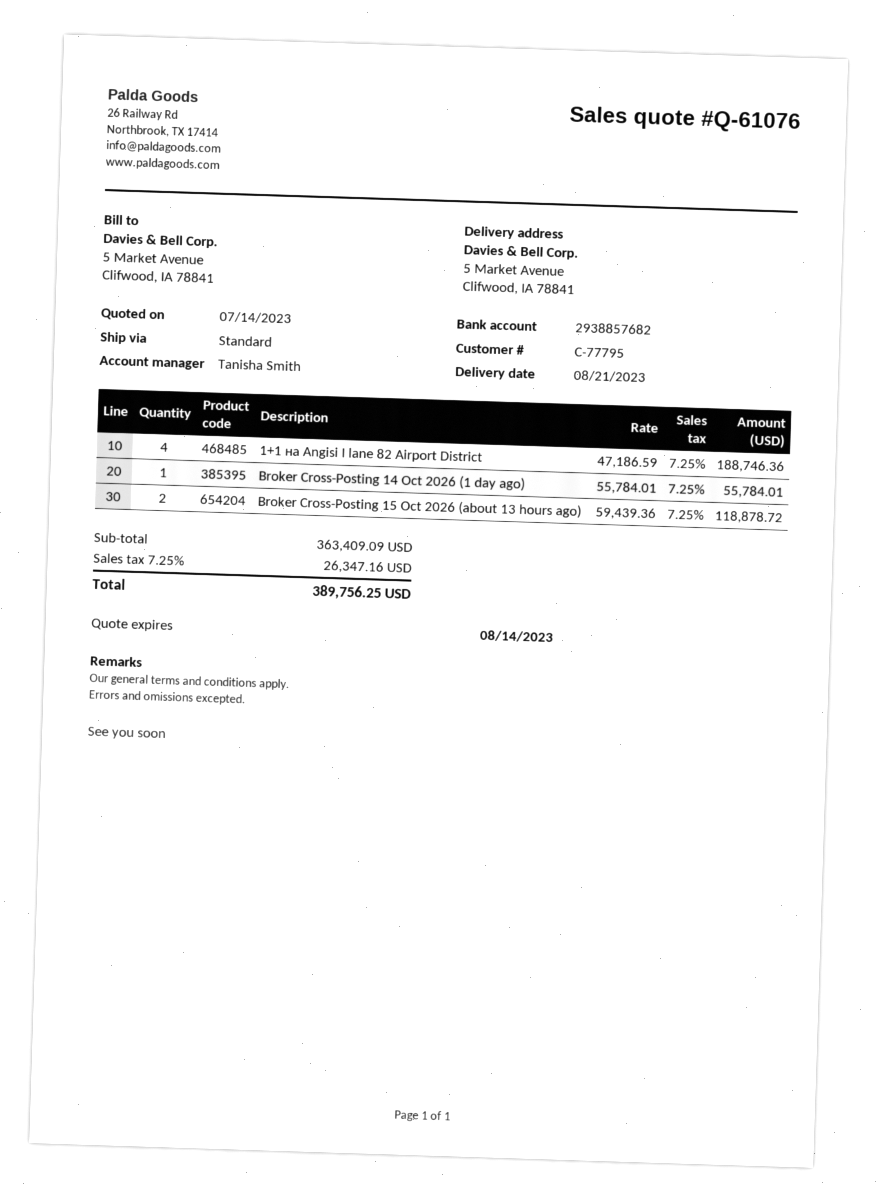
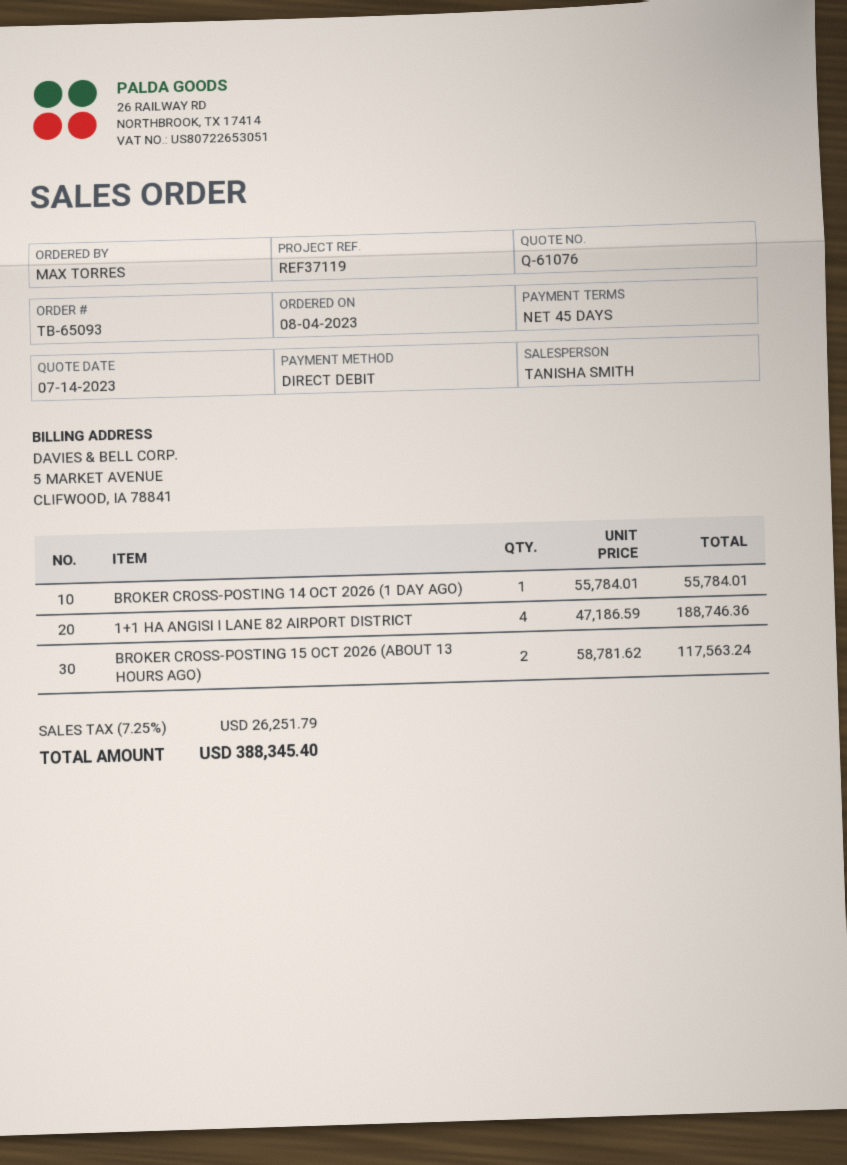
Broker Cross-Posting 15 Oct 2026 (about 13 hours ago): 2 x 59439.36 = 118878.72 -> 2 x 58781.62 = 117563.24
tax: 7.25% = 26347.16 -> 7.25% = 26251.79
total: 389756.25 -> 388345.40

